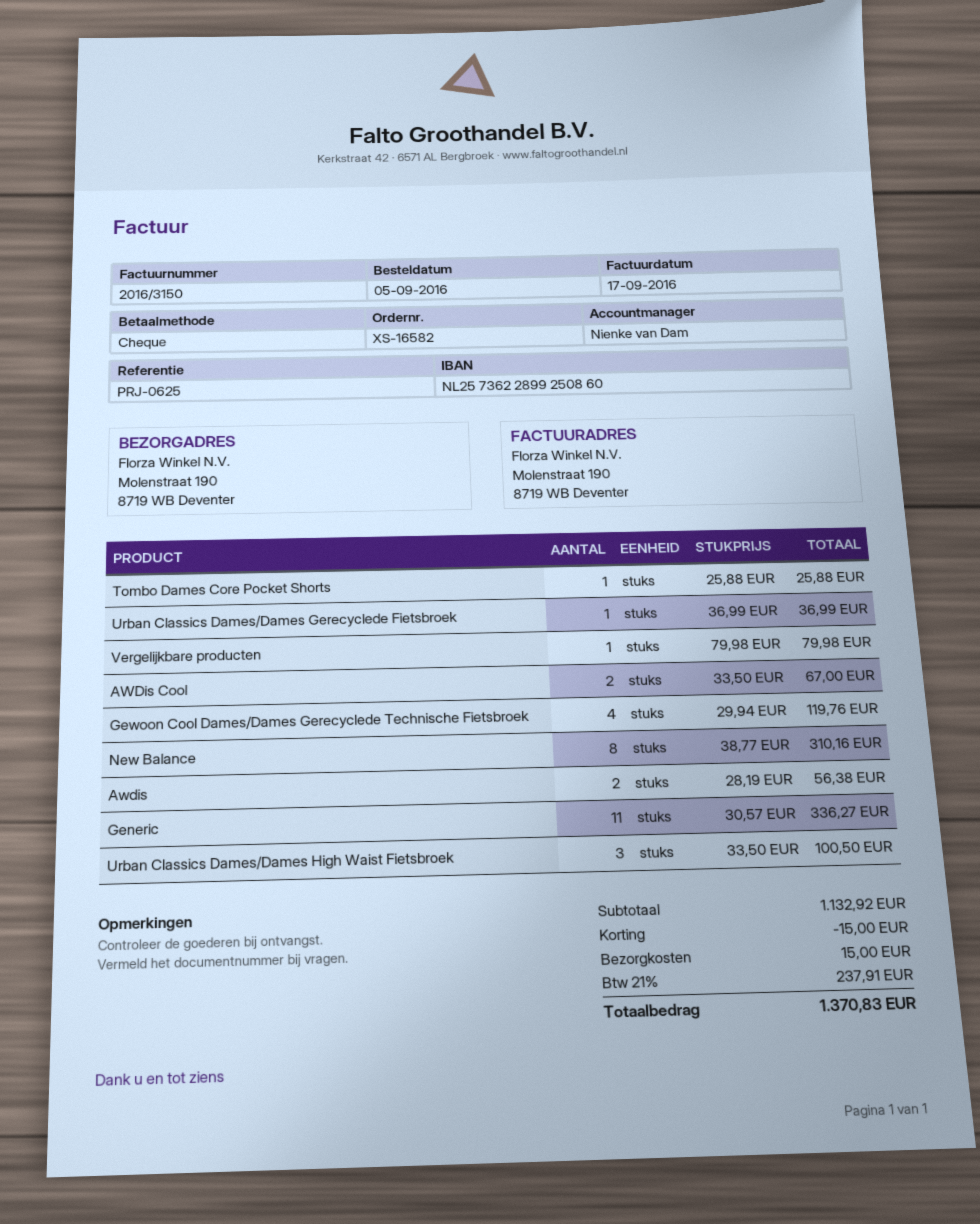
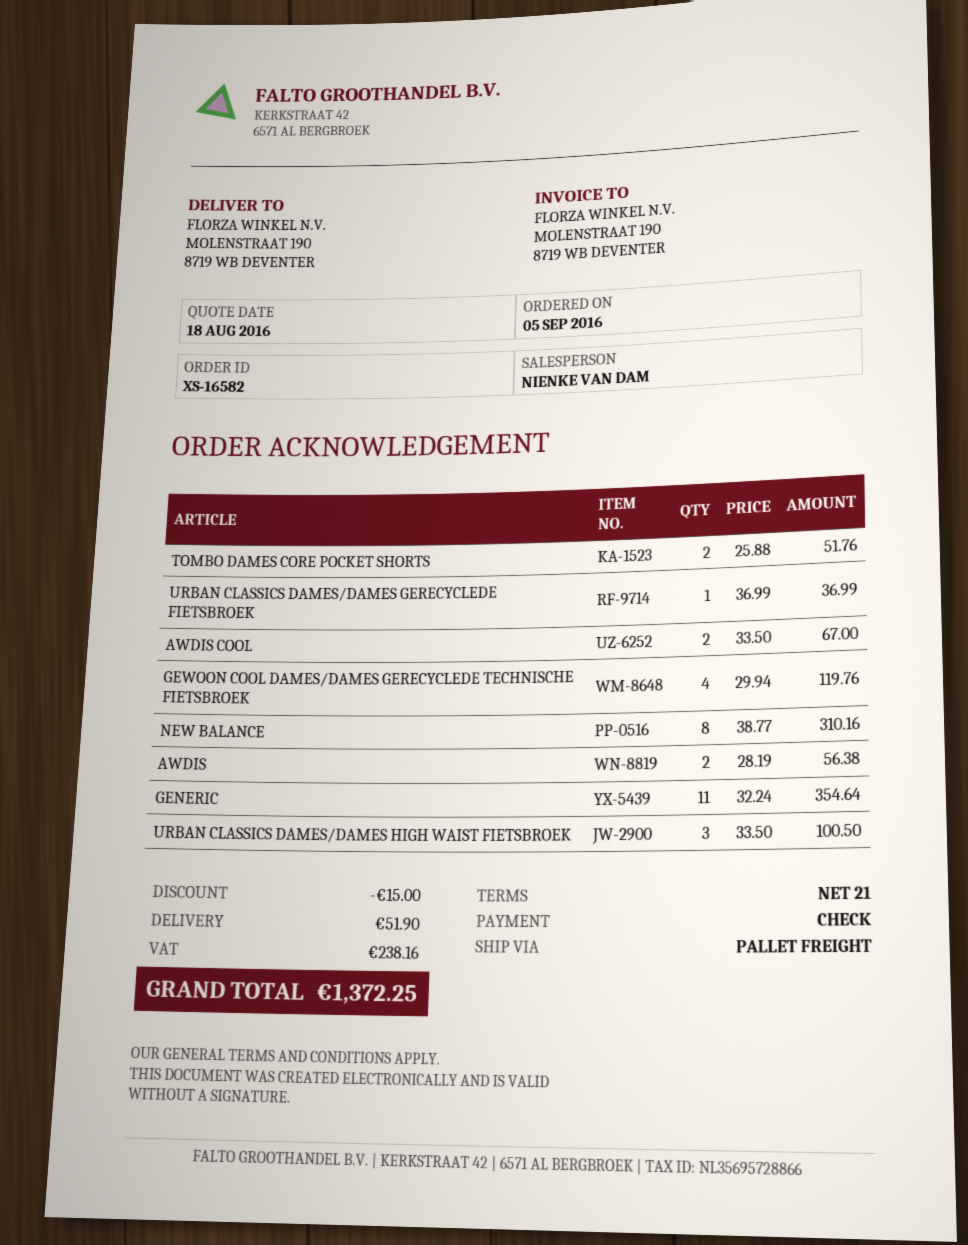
Tombo Dames Core Pocket Shorts: 1 x 25.88 = 25.88 -> 2 x 25.88 = 51.76
Vergelijkbare producten: 1 x 79.98 = 79.98 -> none
Generic: 11 x 30.57 = 336.27 -> 11 x 32.24 = 354.64
shipping: 15.00 -> 51.90
tax: 237.91 -> 238.16
total: 1370.83 -> 1372.25

